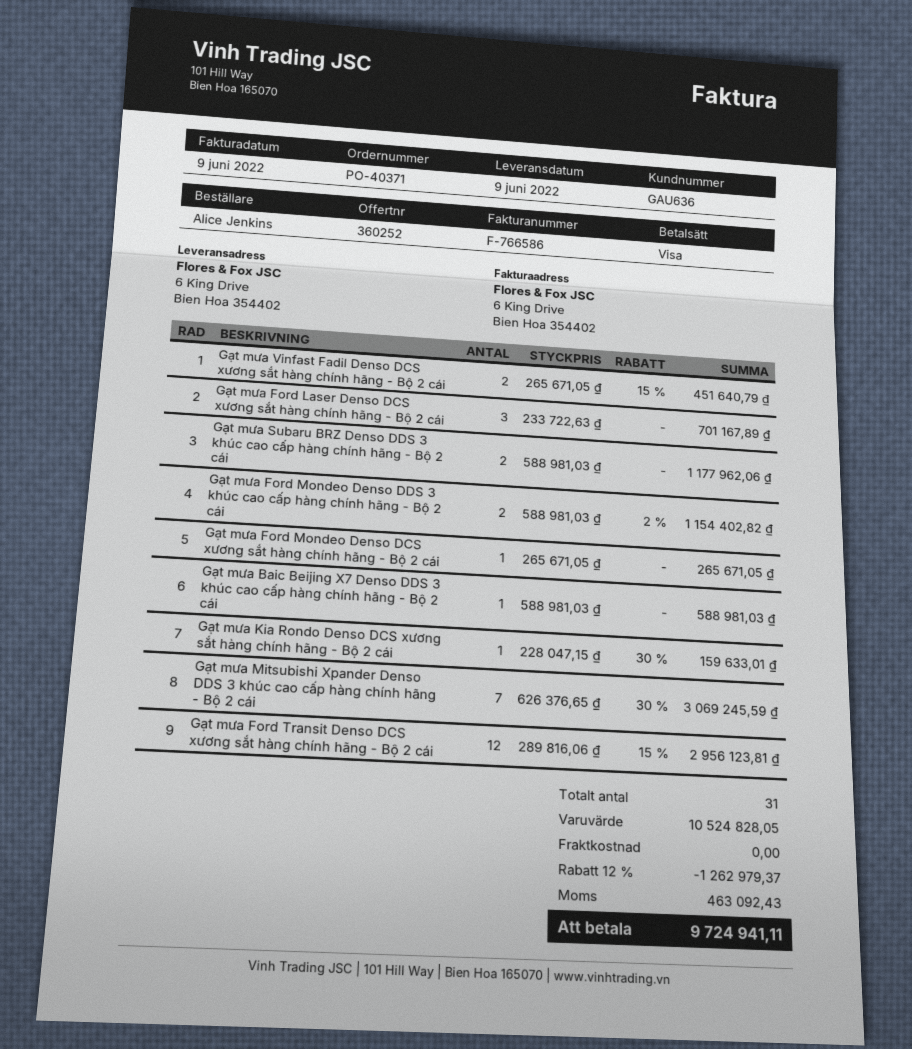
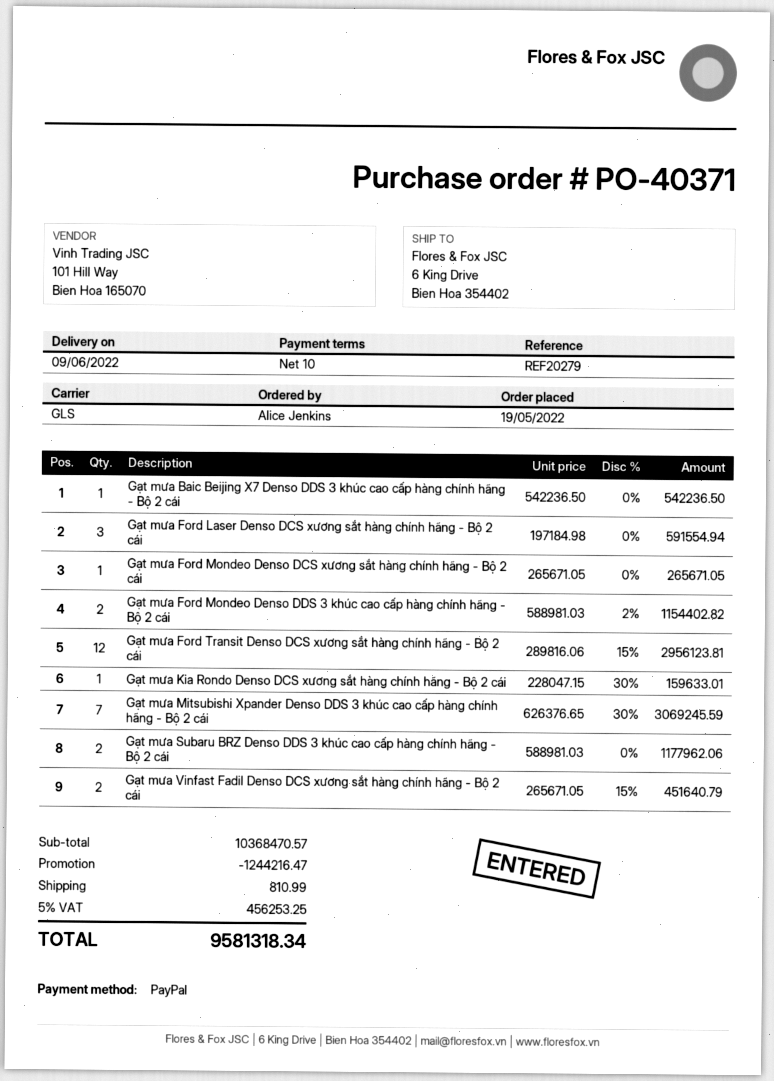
payment method: Visa -> PayPal
Gạt mưa Ford Laser Denso DCS xương sắt hàng chính hãng - Bộ 2 cái: 3 x 233722.63 = 701167.89 -> 3 x 197184.98 = 591554.94
Gạt mưa Baic Beijing X7 Denso DDS 3 khúc cao cấp hàng chính hãng - Bộ 2 cái: 1 x 588981.03 = 588981.03 -> 1 x 542236.50 = 542236.50
subtotal: 10524828.05 -> 10368470.57
discount: 1262979.37 -> 1244216.47
shipping: 0.00 -> 810.99
tax: 463092.43 -> 456253.25
total: 9724941.11 -> 9581318.34

